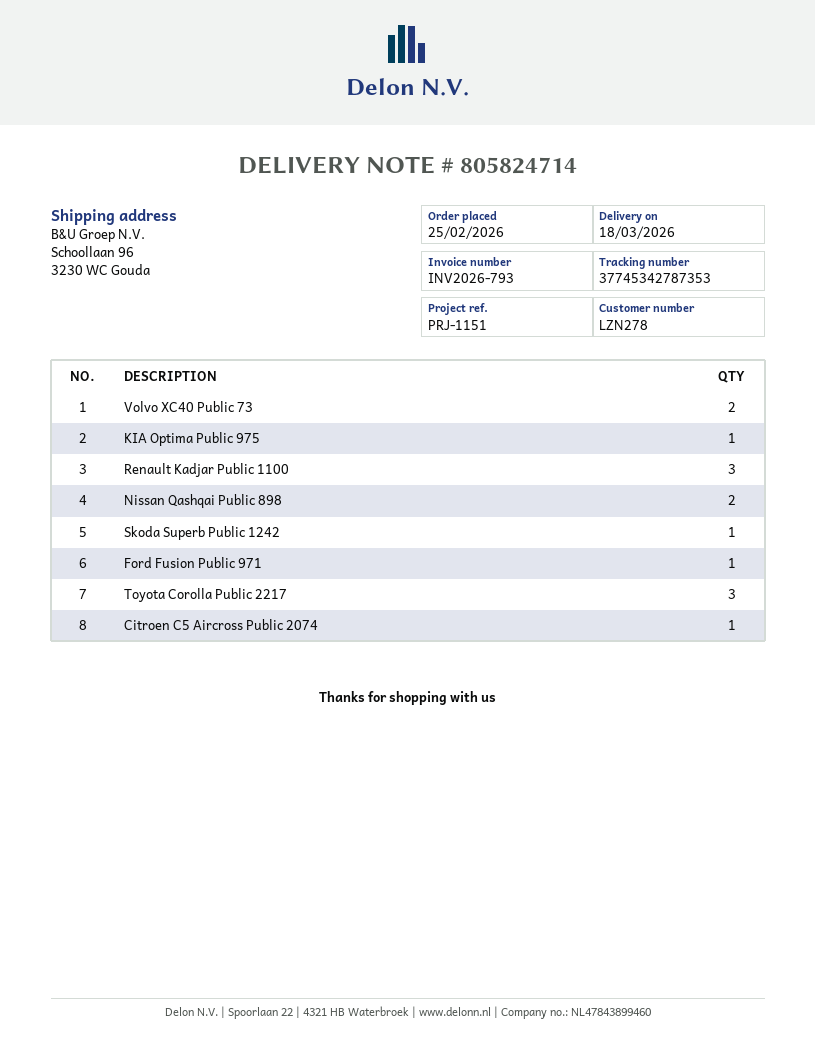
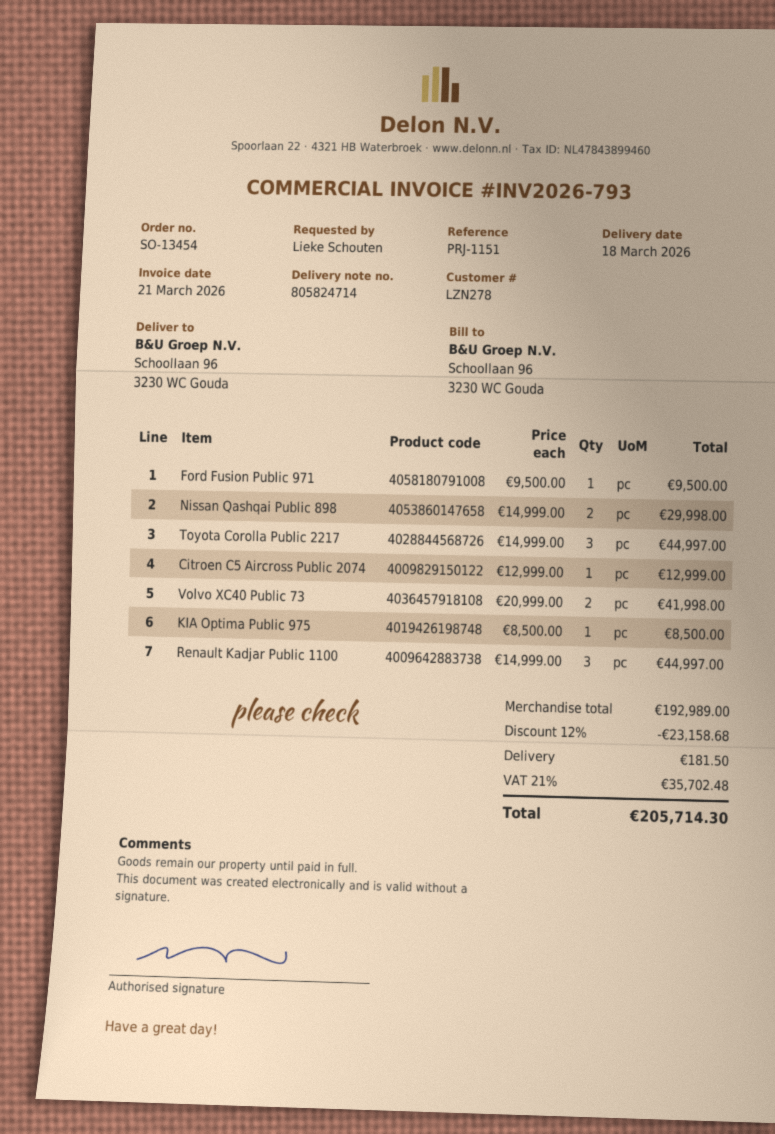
Skoda Superb Public 1242: 1 -> none

